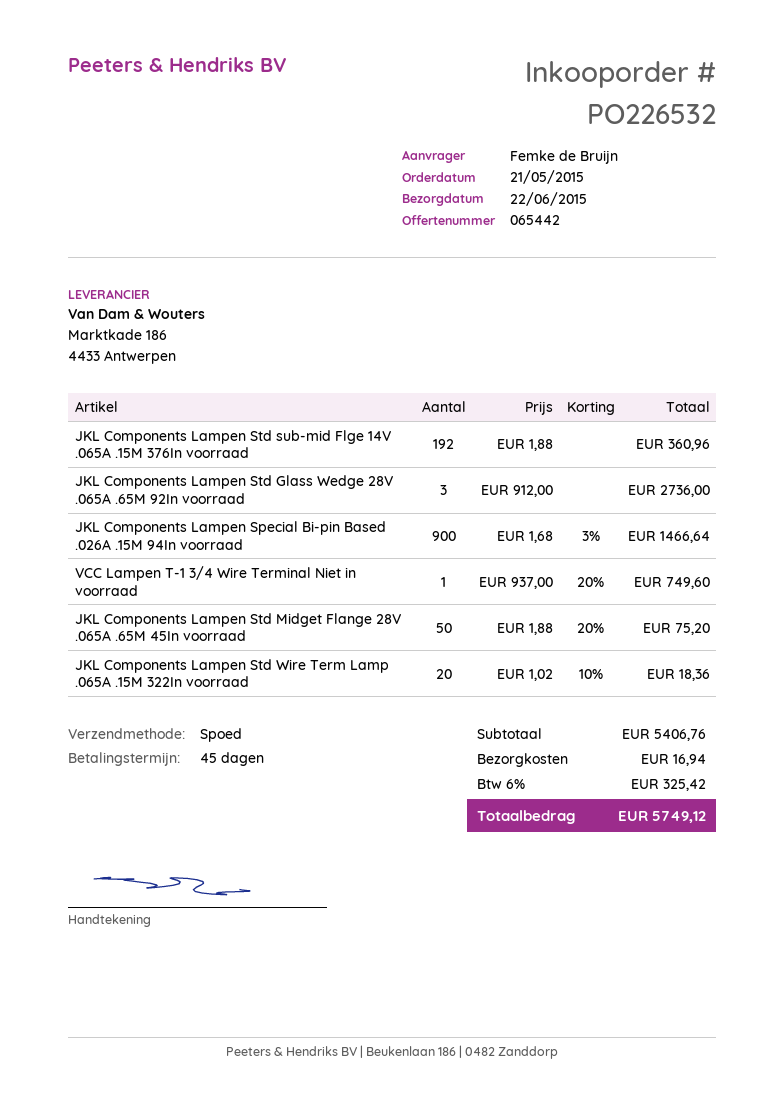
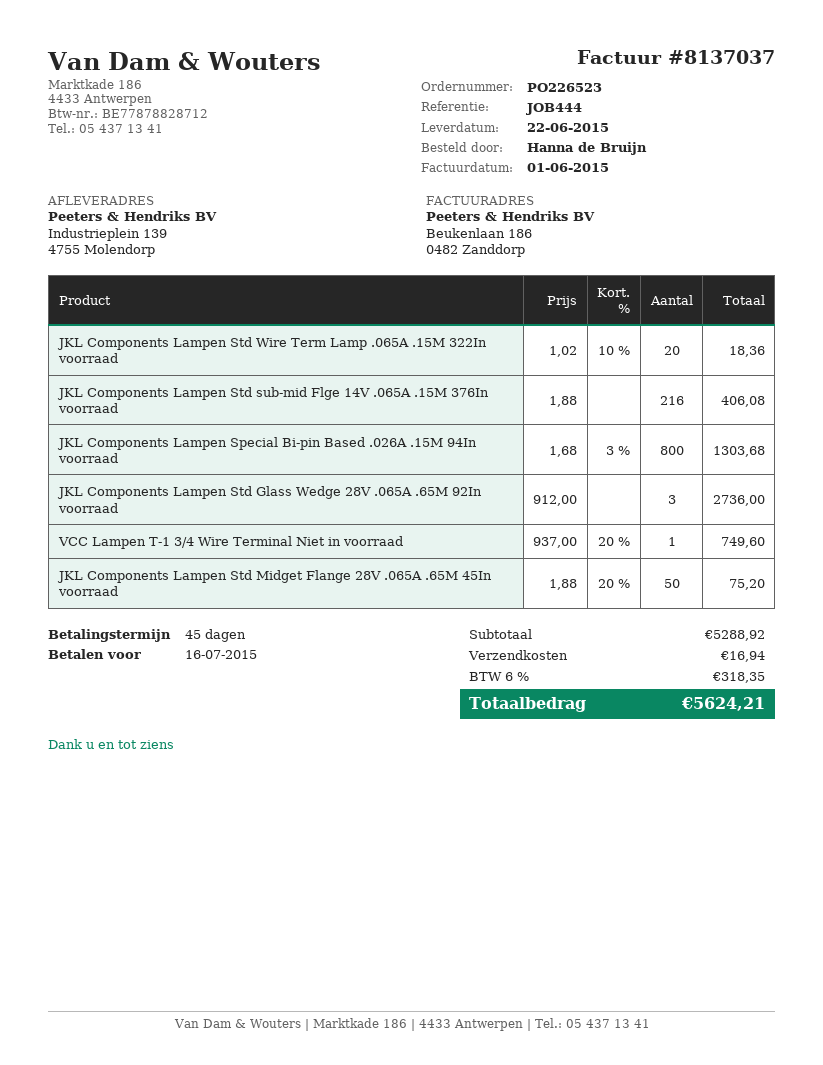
order number: PO226532 -> PO226523
ordered by: Femke de Bruijn -> Hanna de Bruijn
JKL Components Lampen Std sub-mid Flge 14V .065A .15M 376In voorraad: 192 x 1.88 = 360.96 -> 216 x 1.88 = 406.08
JKL Components Lampen Special Bi-pin Based .026A .15M 94In voorraad: 900 x 1.68 - 3% = 1466.64 -> 800 x 1.68 - 3% = 1303.68
subtotal: 5406.76 -> 5288.92
tax: 6% = 325.42 -> 6% = 318.35
total: 5749.12 -> 5624.21

